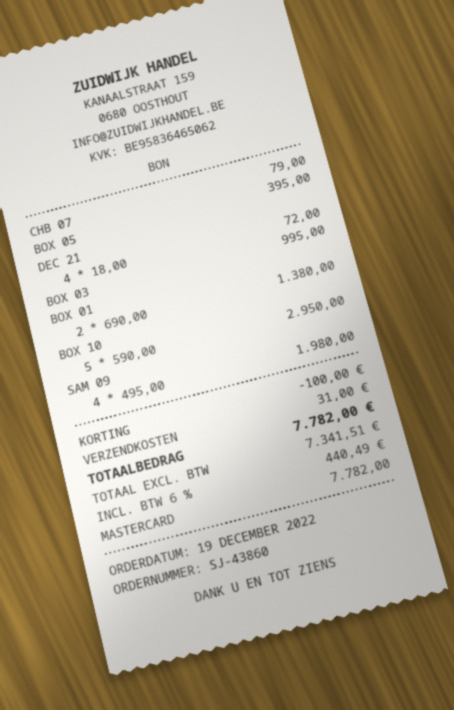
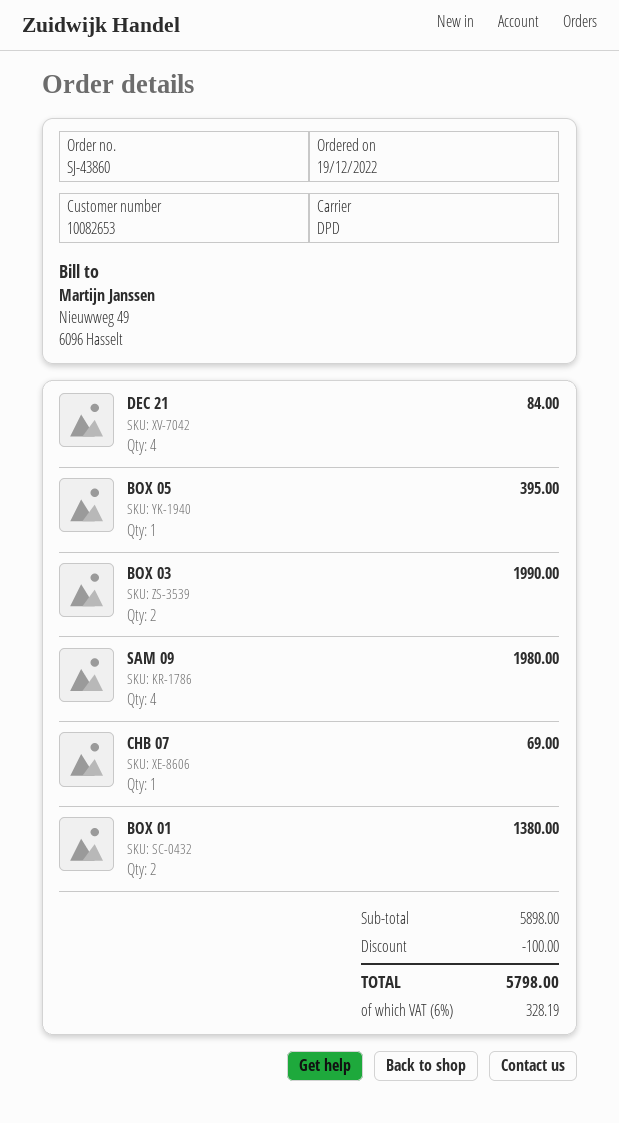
CHB 07: 1 for 79.00 -> 1 for 69.00
DEC 21: 4 for 72.00 -> 4 for 84.00
BOX 03: 1 for 995.00 -> 2 for 1990.00
BOX 10: 5 for 2950.00 -> none
shipping: 31.00 -> none
tax: 6% = 440.49 -> 6% = 328.19
total: 7782.00 -> 5798.00

